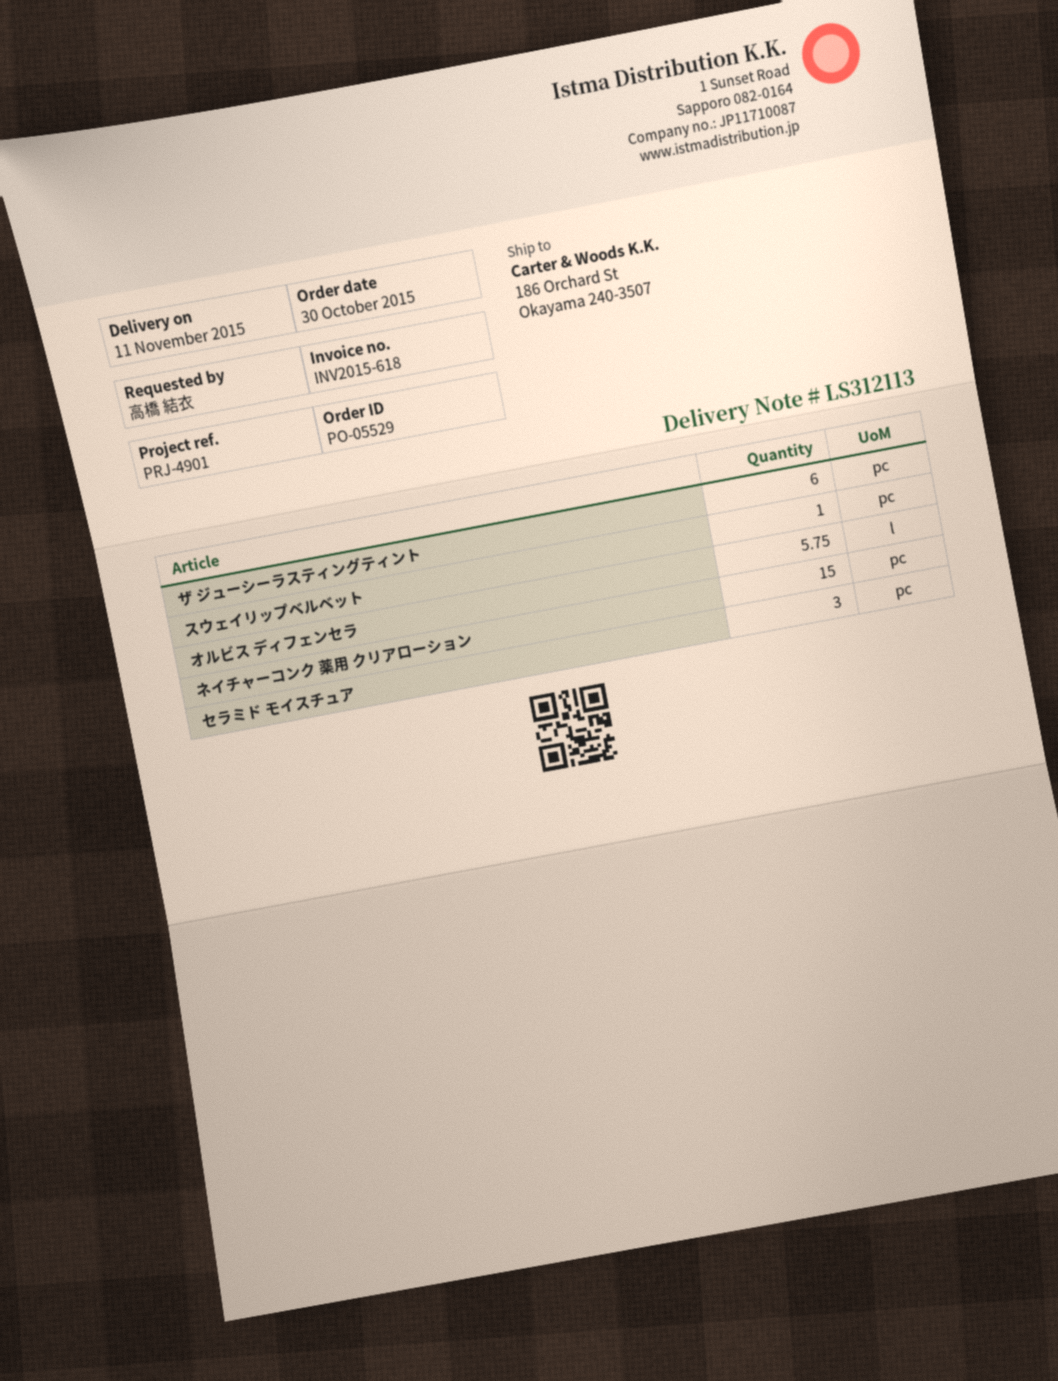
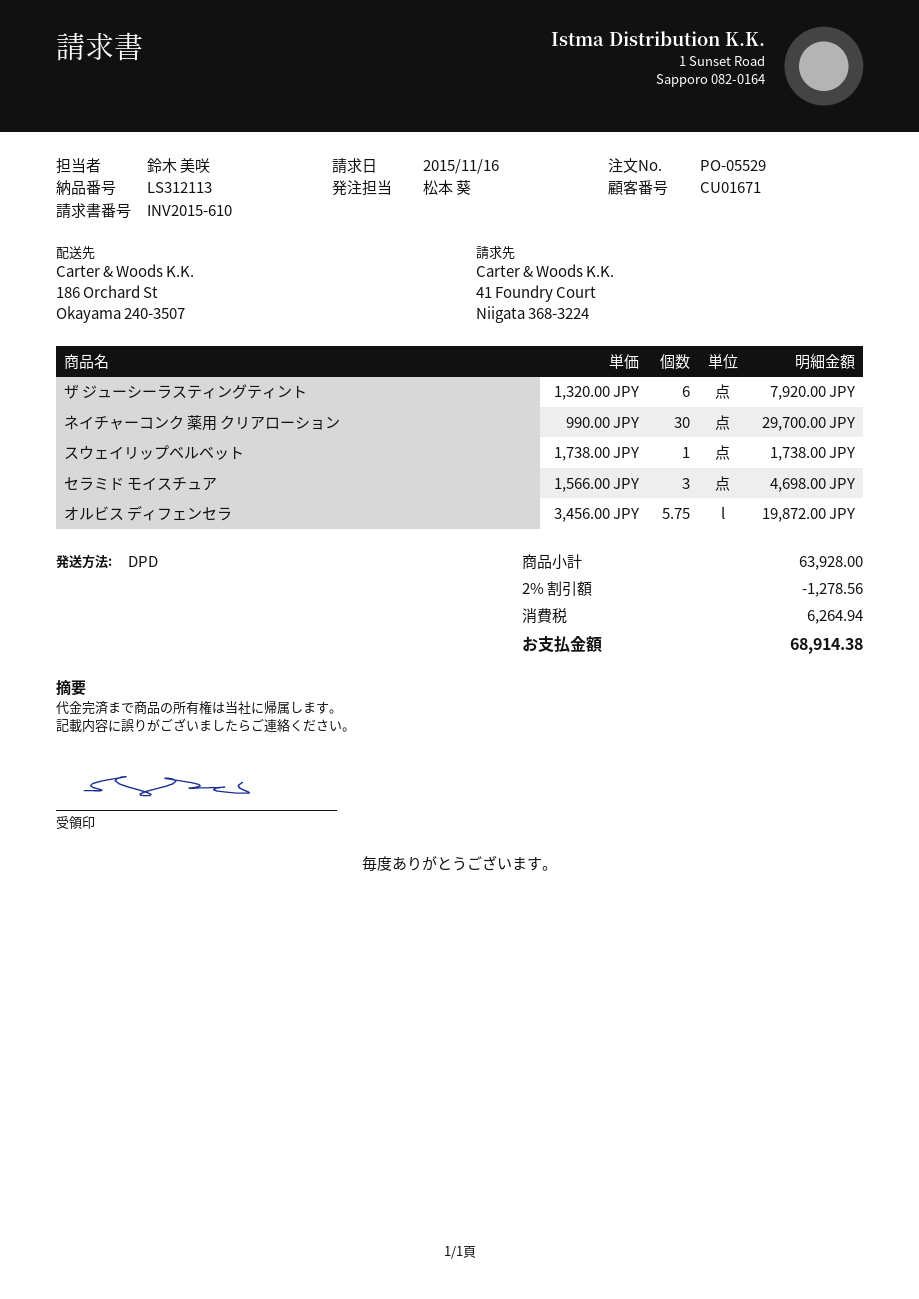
invoice number: INV2015-618 -> INV2015-610
ordered by: 高橋 結衣 -> 松本 葵
ネイチャーコンク 薬用 クリアローション: 15 -> 30

